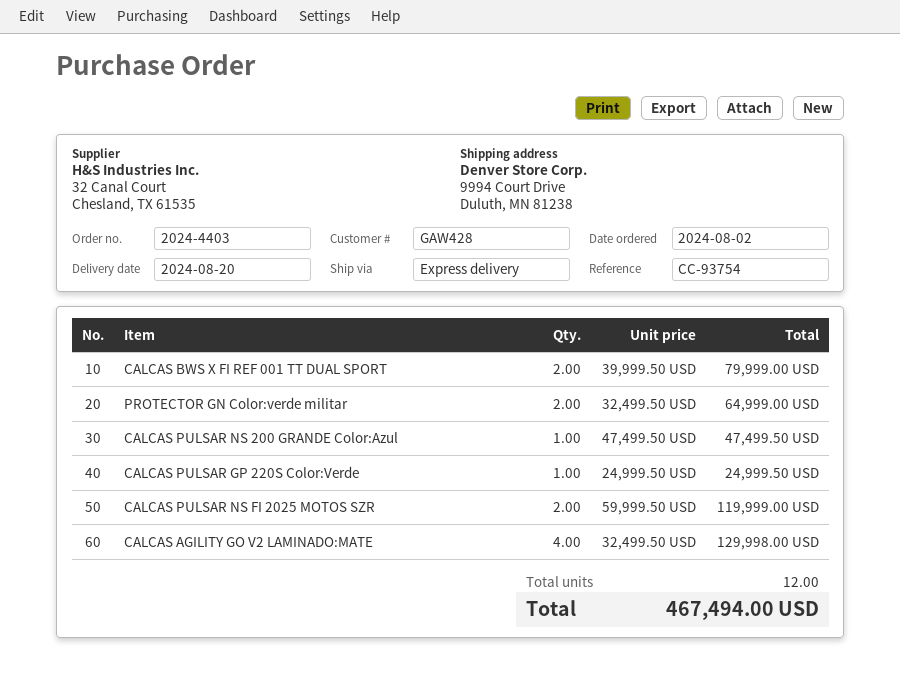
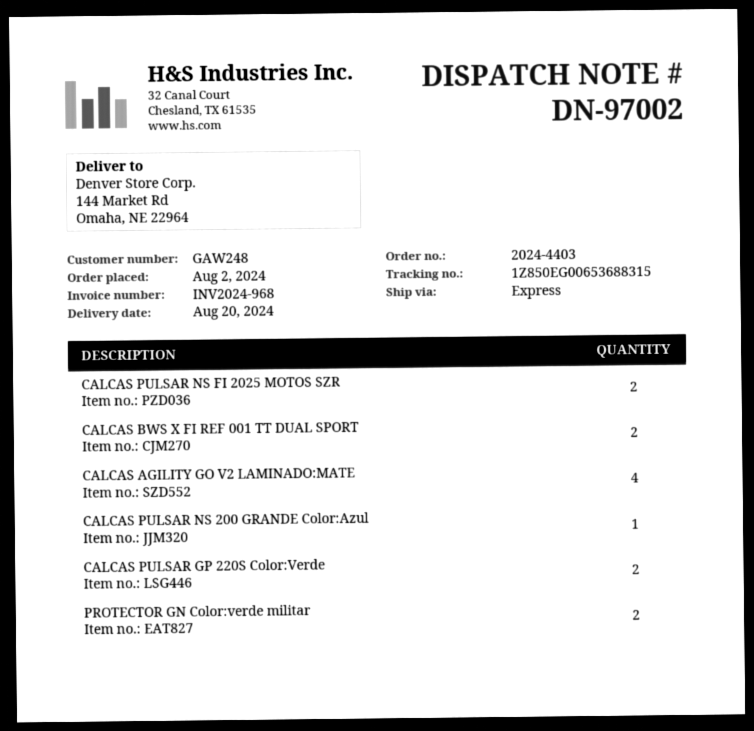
customer number: GAW428 -> GAW248
ship to: 9994 Court Drive, Duluth, MN 81238 -> 144 Market Rd, Omaha, NE 22964
CALCAS PULSAR GP 220S Color:Verde: 1 -> 2

